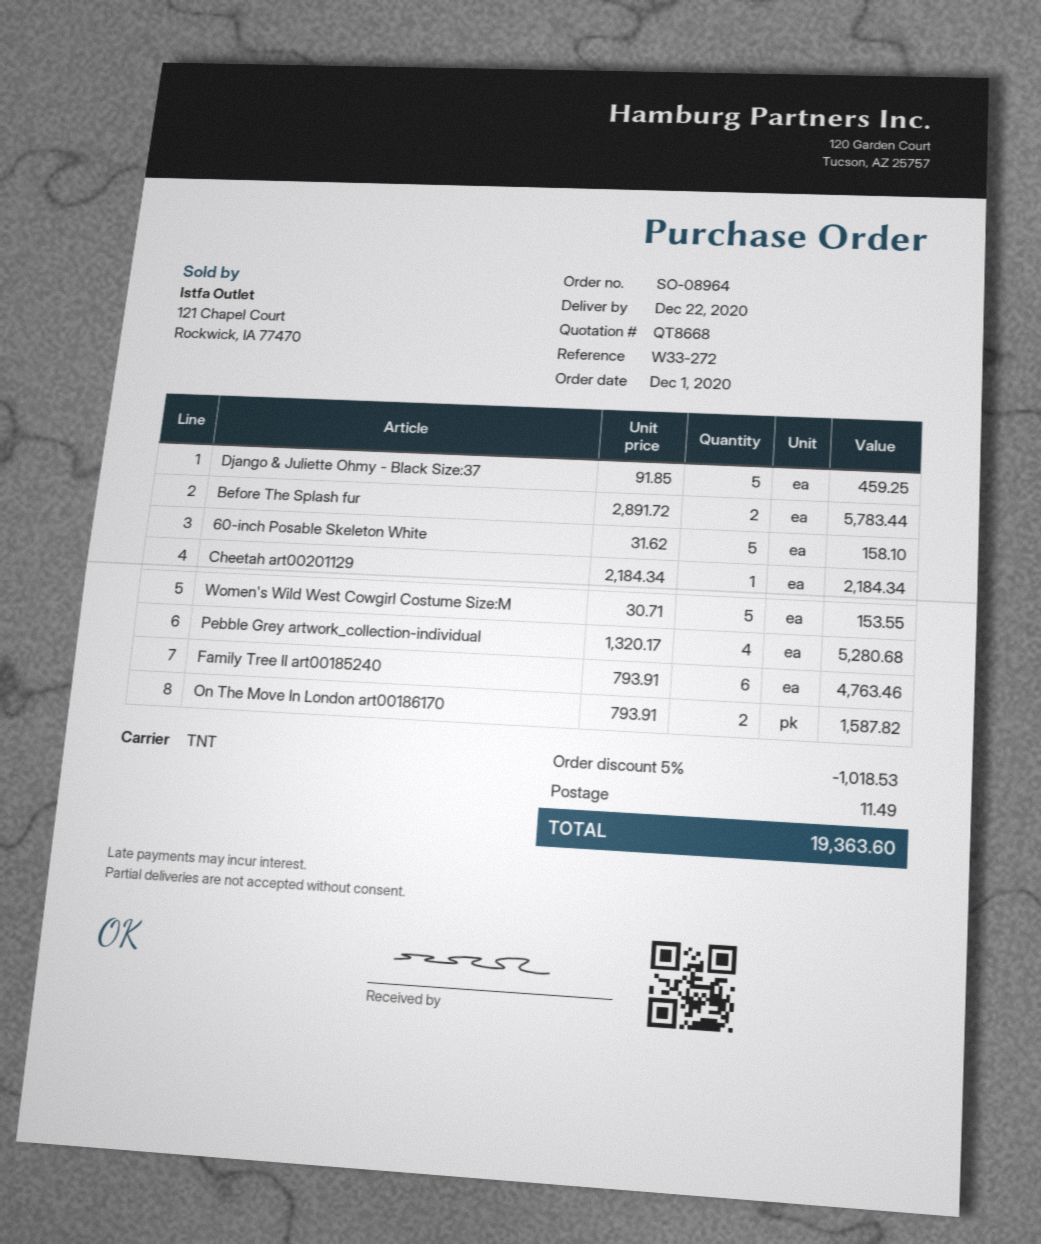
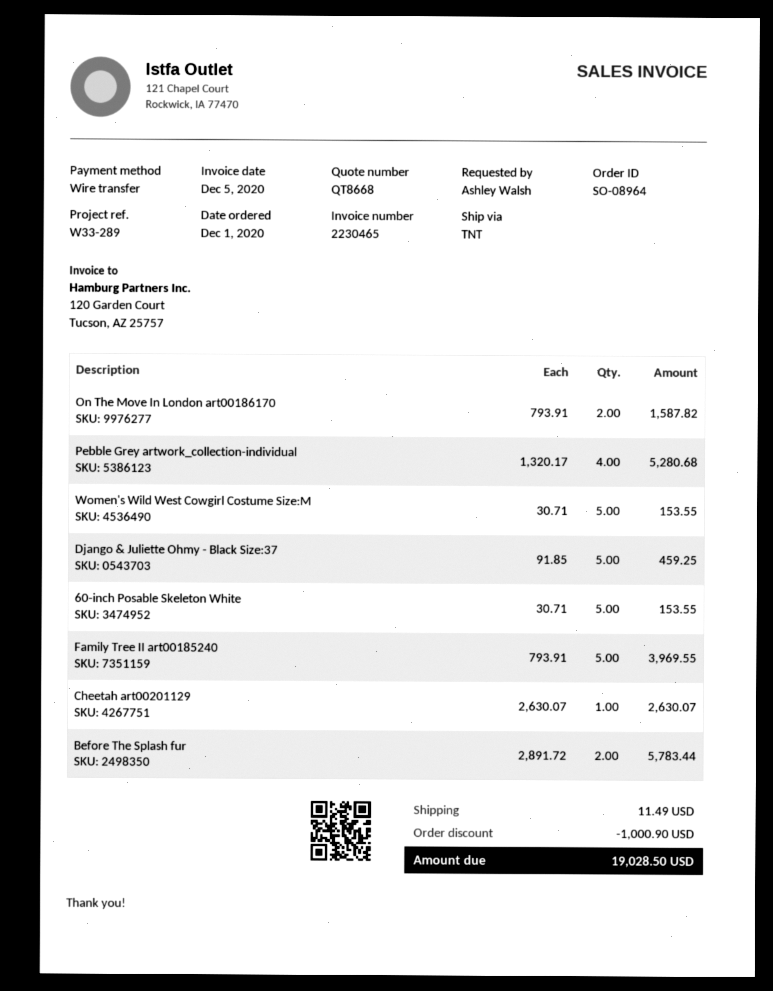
reference: W33-272 -> W33-289
60-inch Posable Skeleton White: 5 x 31.62 = 158.10 -> 5 x 30.71 = 153.55
Cheetah art00201129: 1 x 2184.34 = 2184.34 -> 1 x 2630.07 = 2630.07
Family Tree II art00185240: 6 x 793.91 = 4763.46 -> 5 x 793.91 = 3969.55
discount: 1018.53 -> 1000.90
total: 19363.60 -> 19028.50

